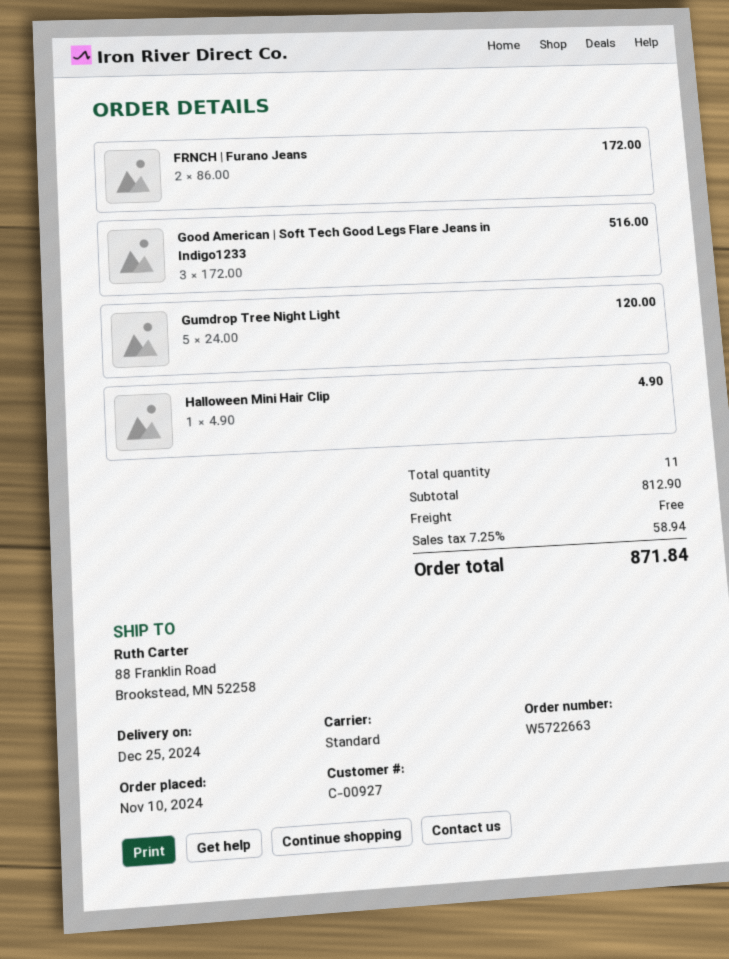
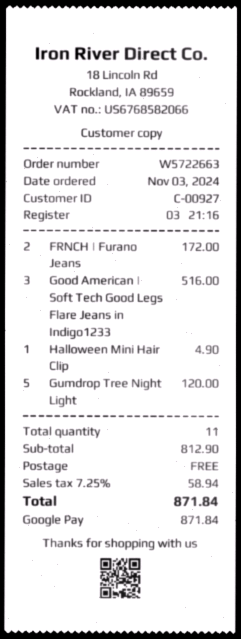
order date: 2024-11-10 -> 2024-11-03

